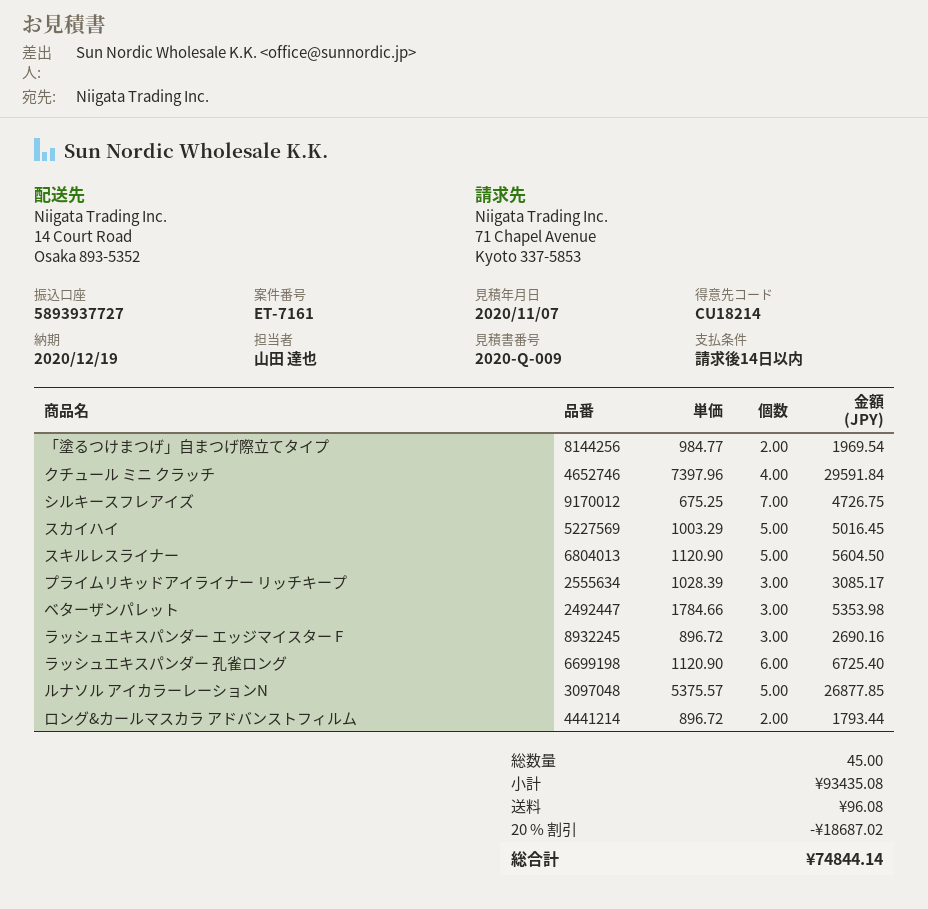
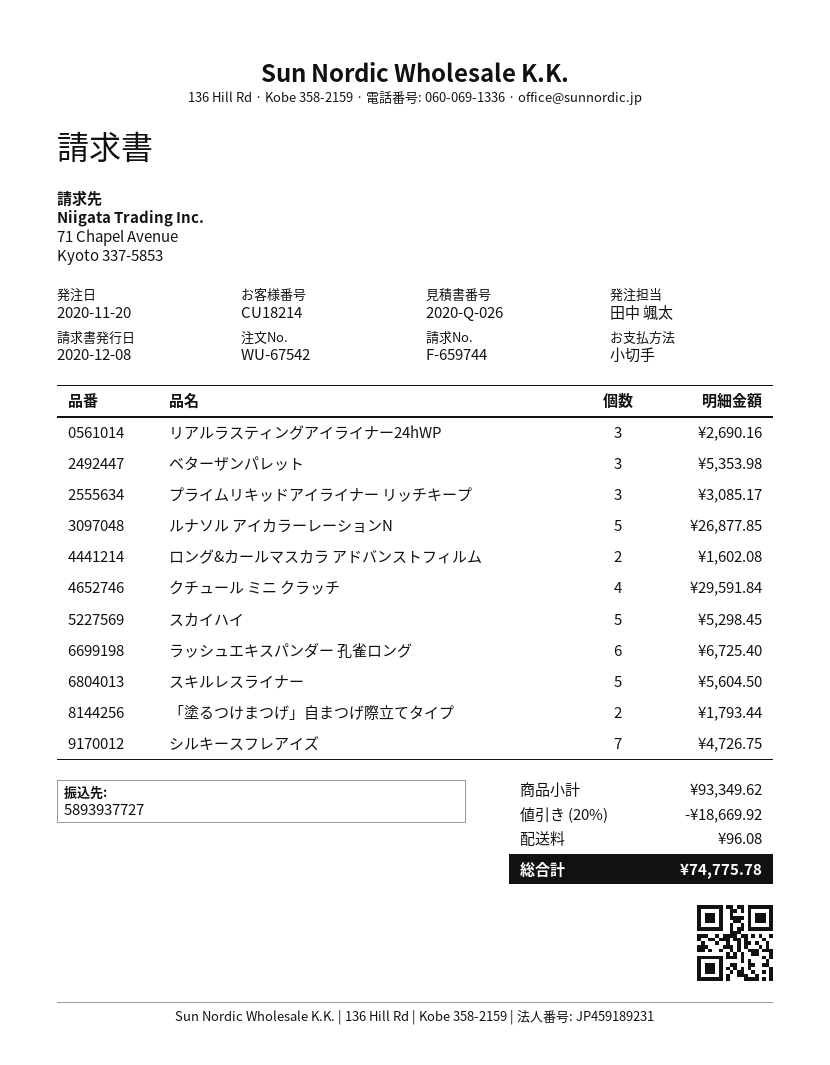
quote number: 2020-Q-009 -> 2020-Q-026
「塗るつけまつげ」自まつげ際立てタイプ: 2 for 1969.54 -> 2 for 1793.44
スカイハイ: 5 for 5016.45 -> 5 for 5298.45
ラッシュエキスパンダー エッジマイスター F: 3 for 2690.16 -> none
ロング&カールマスカラ アドバンストフィルム: 2 for 1793.44 -> 2 for 1602.08
リアルラスティングアイライナー24hWP: none -> 3 for 2690.16
subtotal: 93435.08 -> 93349.62
discount: 20% = 18687.02 -> 20% = 18669.92
total: 74844.14 -> 74775.78

